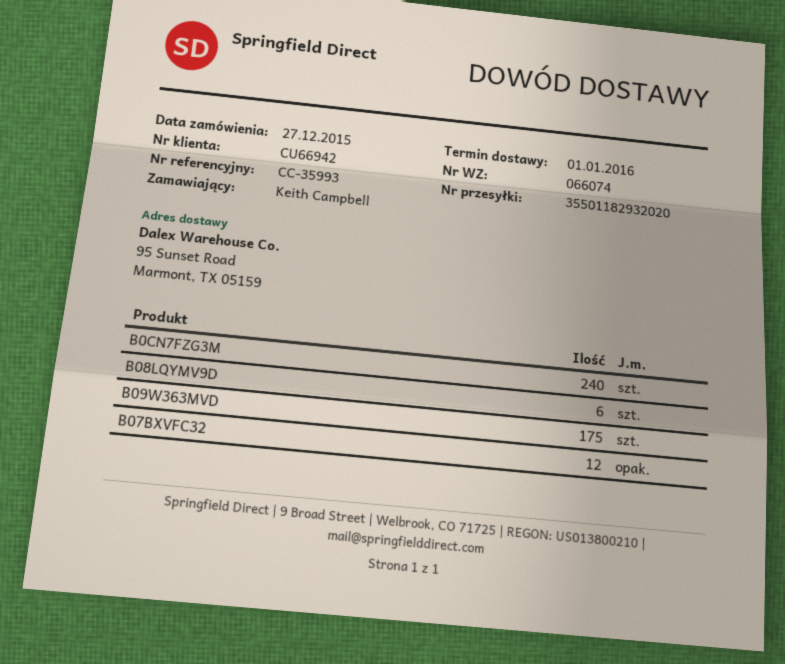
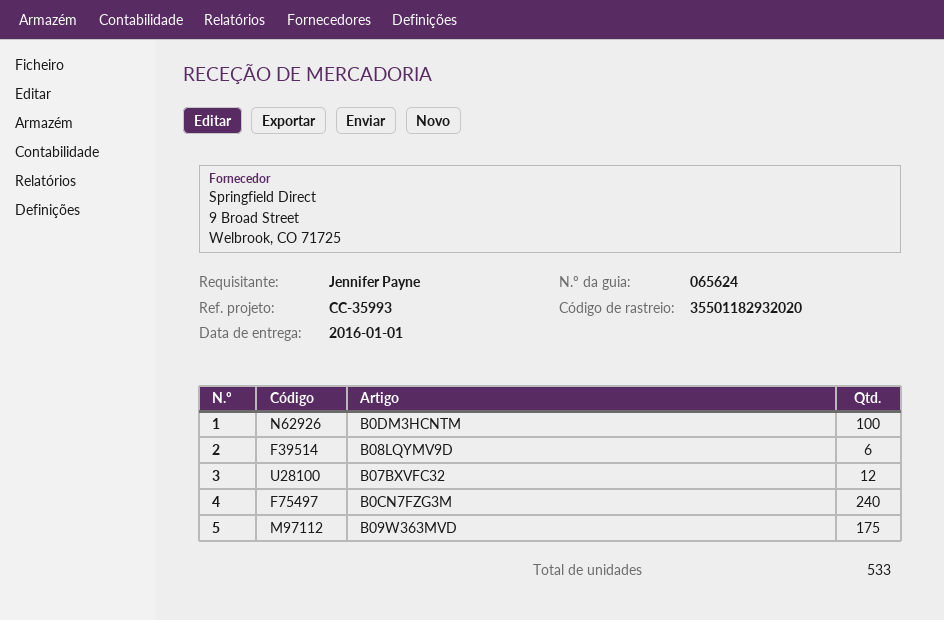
delivery note number: 066074 -> 065624
ordered by: Keith Campbell -> Jennifer Payne
B0DM3HCNTM: none -> 100

